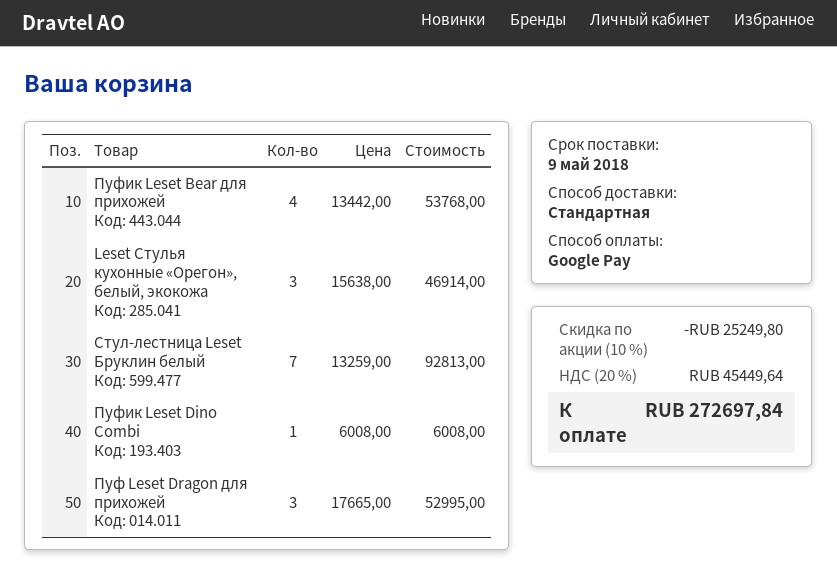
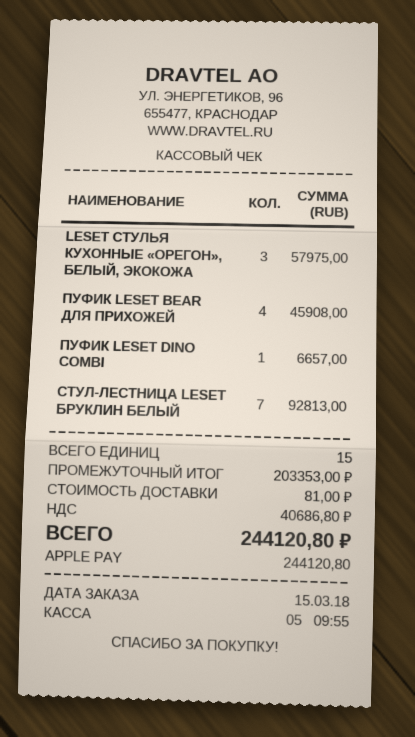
payment method: Google Pay -> Apple Pay
Пуфик Leset Bear для прихожей: 4 for 53768.00 -> 4 for 45908.00
Leset Стулья кухонные «Орегон», белый, экокожа: 3 for 46914.00 -> 3 for 57975.00
Пуфик Leset Dino Combi: 1 for 6008.00 -> 1 for 6657.00
Пуф Leset Dragon для прихожей: 3 for 52995.00 -> none
discount: 10% = 25249.80 -> none
shipping: none -> 81.00
tax: 45449.64 -> 40686.80
total: 272697.84 -> 244120.80

